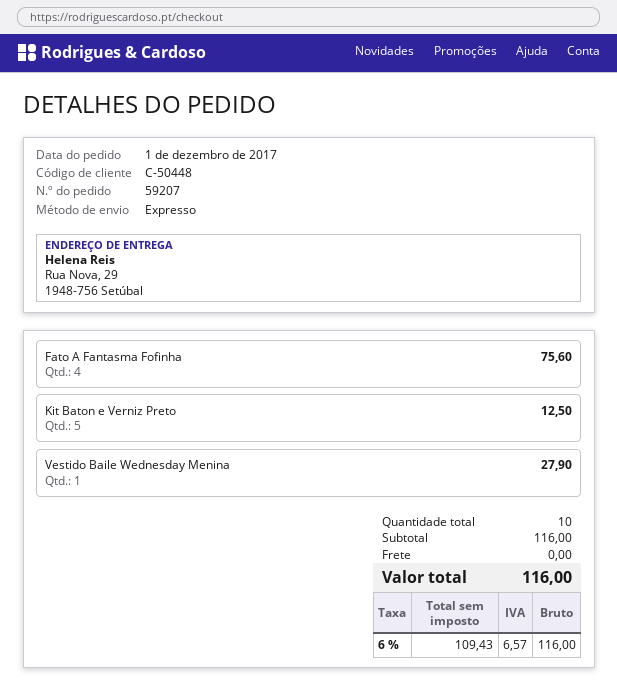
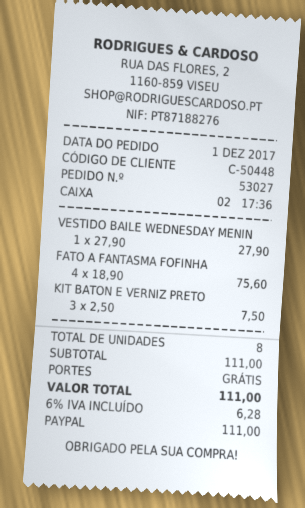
order number: 59207 -> 53027
Kit Baton e Verniz Preto: 5 for 12.50 -> 3 for 7.50
total quantity: 10 -> 8
subtotal: 116.00 -> 111.00
tax: 6% = 6.57 -> 6% = 6.28
total: 116.00 -> 111.00

